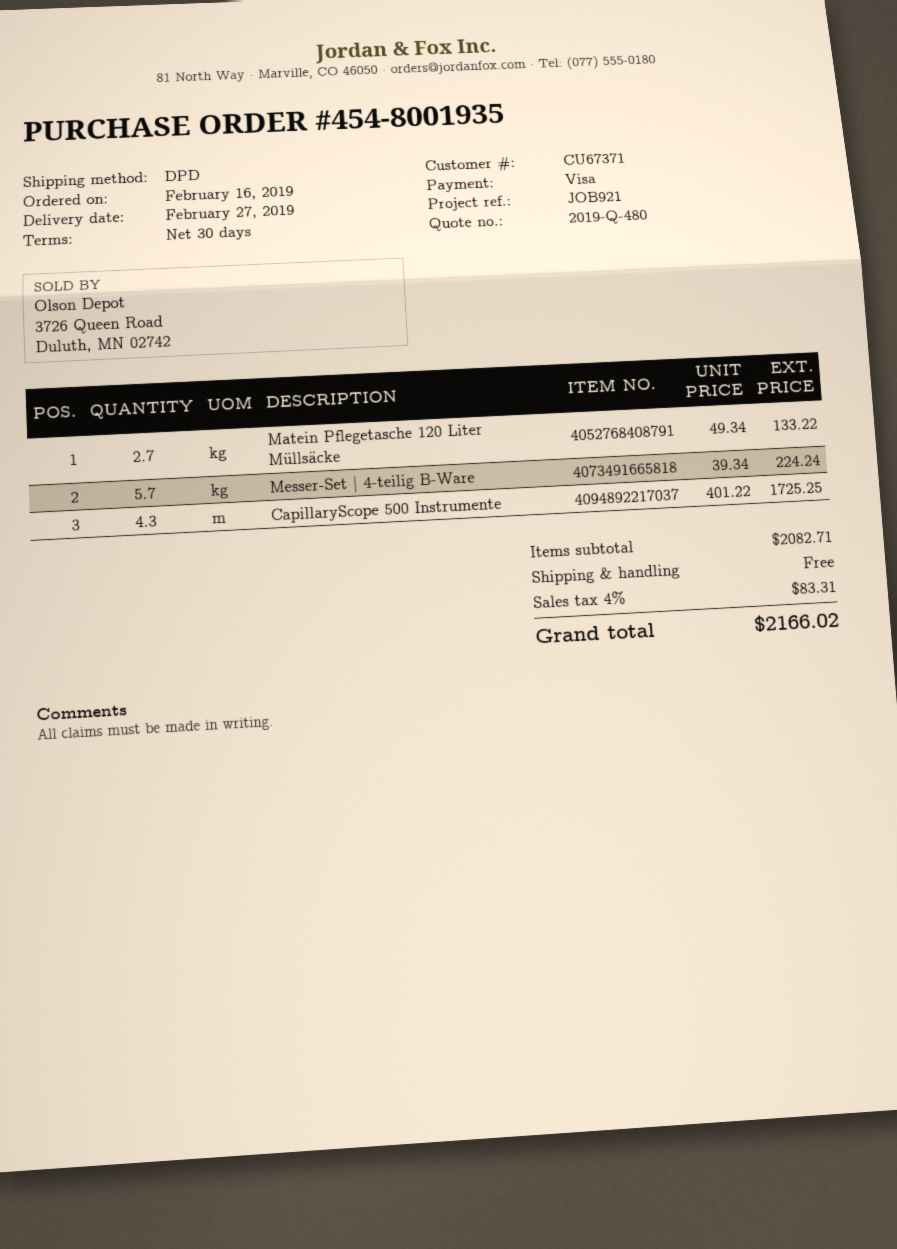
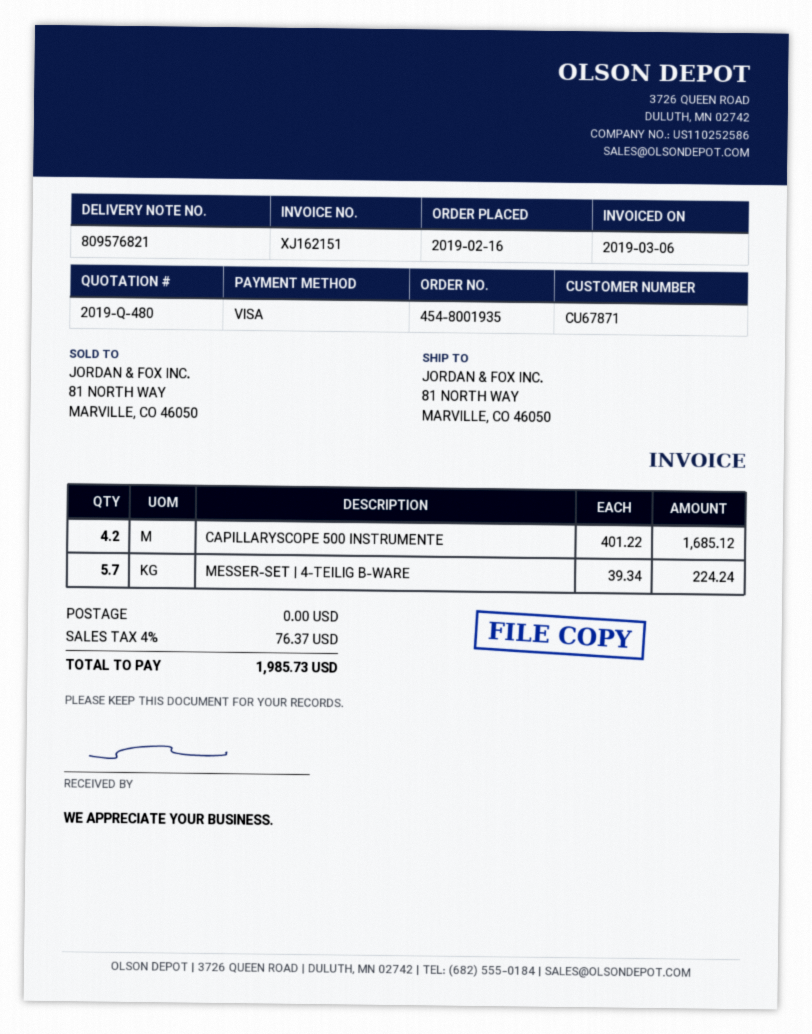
customer number: CU67371 -> CU67871
Matein Pflegetasche 120 Liter Müllsäcke: 2.7 x 49.34 = 133.22 -> none
CapillaryScope 500 Instrumente: 4.3 x 401.22 = 1725.25 -> 4.2 x 401.22 = 1685.12
tax: 4% = 83.31 -> 4% = 76.37
total: 2166.02 -> 1985.73

